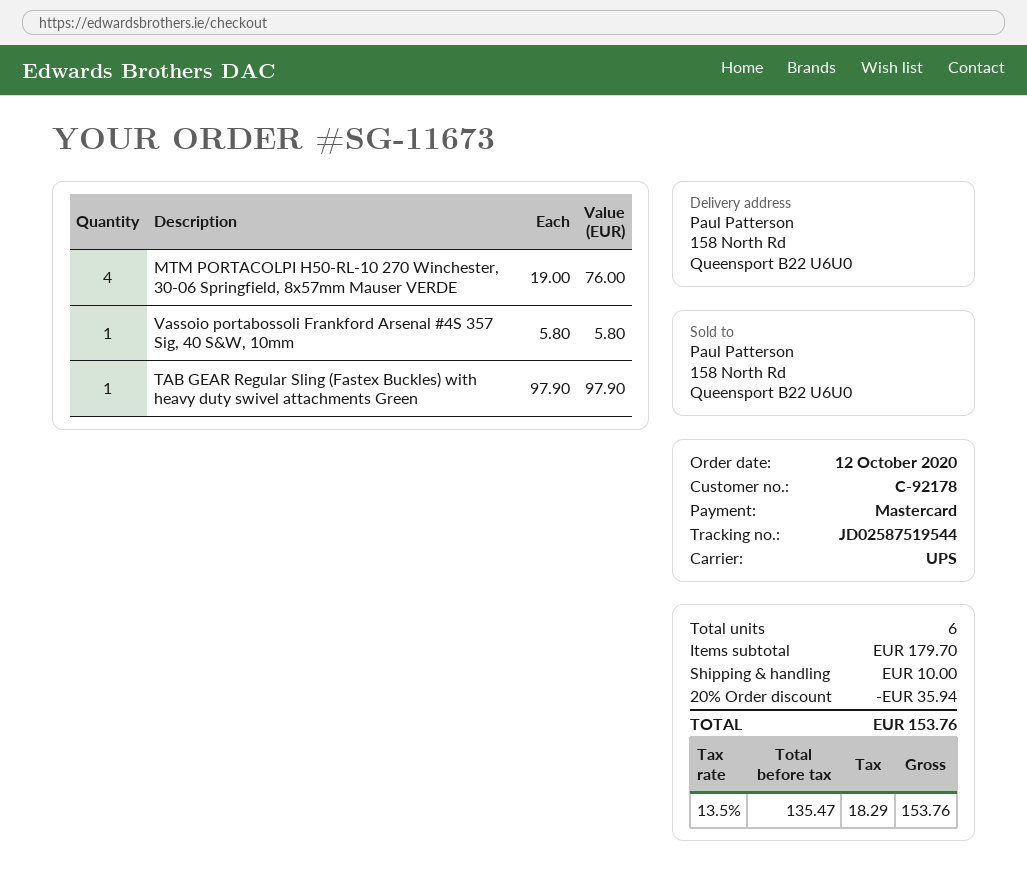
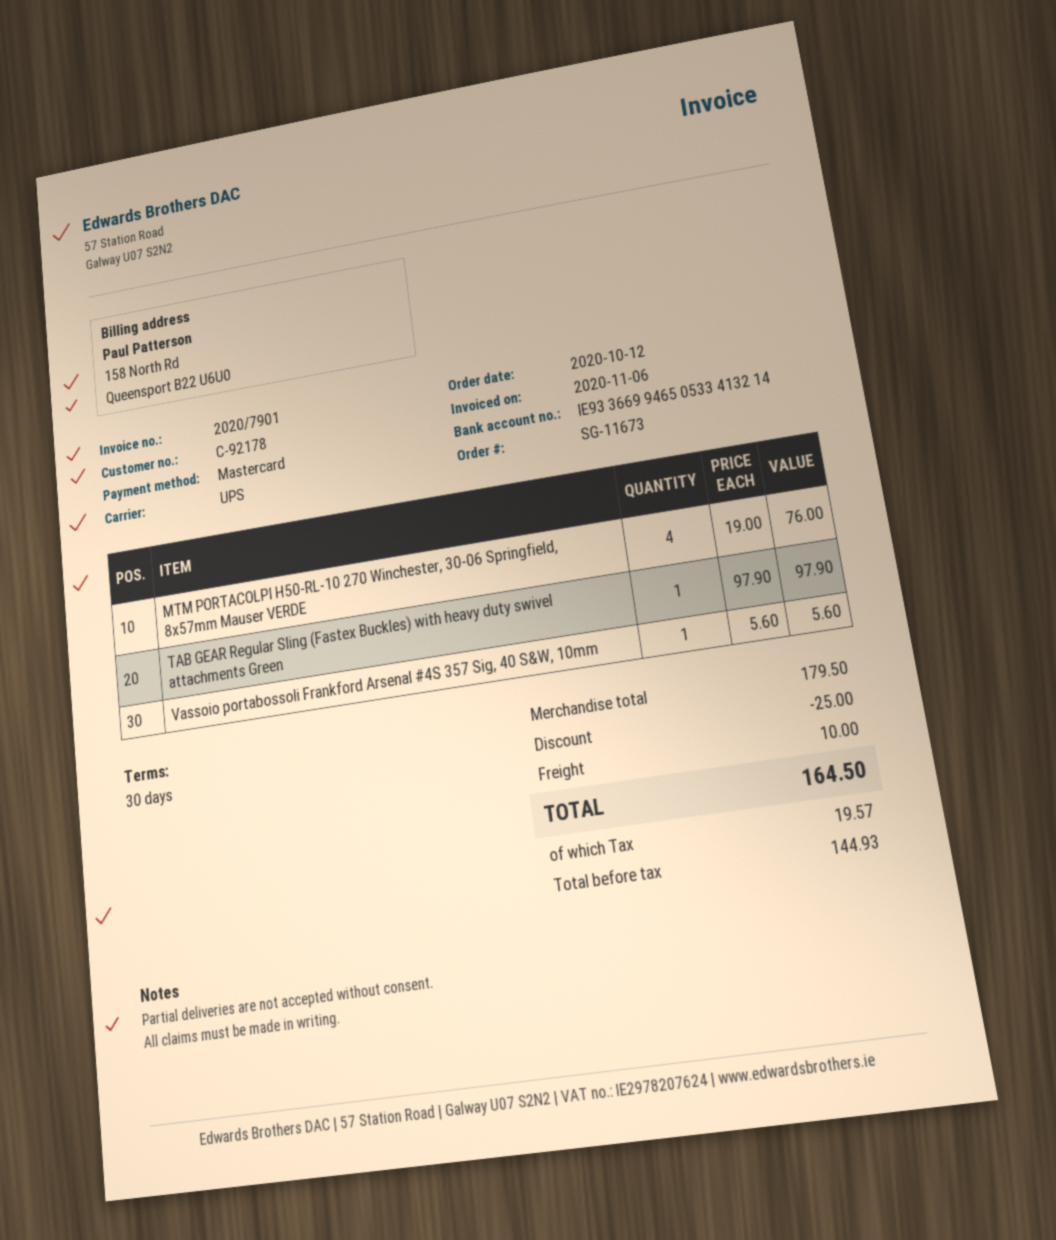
Vassoio portabossoli Frankford Arsenal #4S 357 Sig, 40 S&W, 10mm: 1 x 5.80 = 5.80 -> 1 x 5.60 = 5.60
subtotal: 179.70 -> 179.50
discount: 35.94 -> 25.00
net: 135.47 -> 144.93
tax: 18.29 -> 19.57
total: 153.76 -> 164.50

